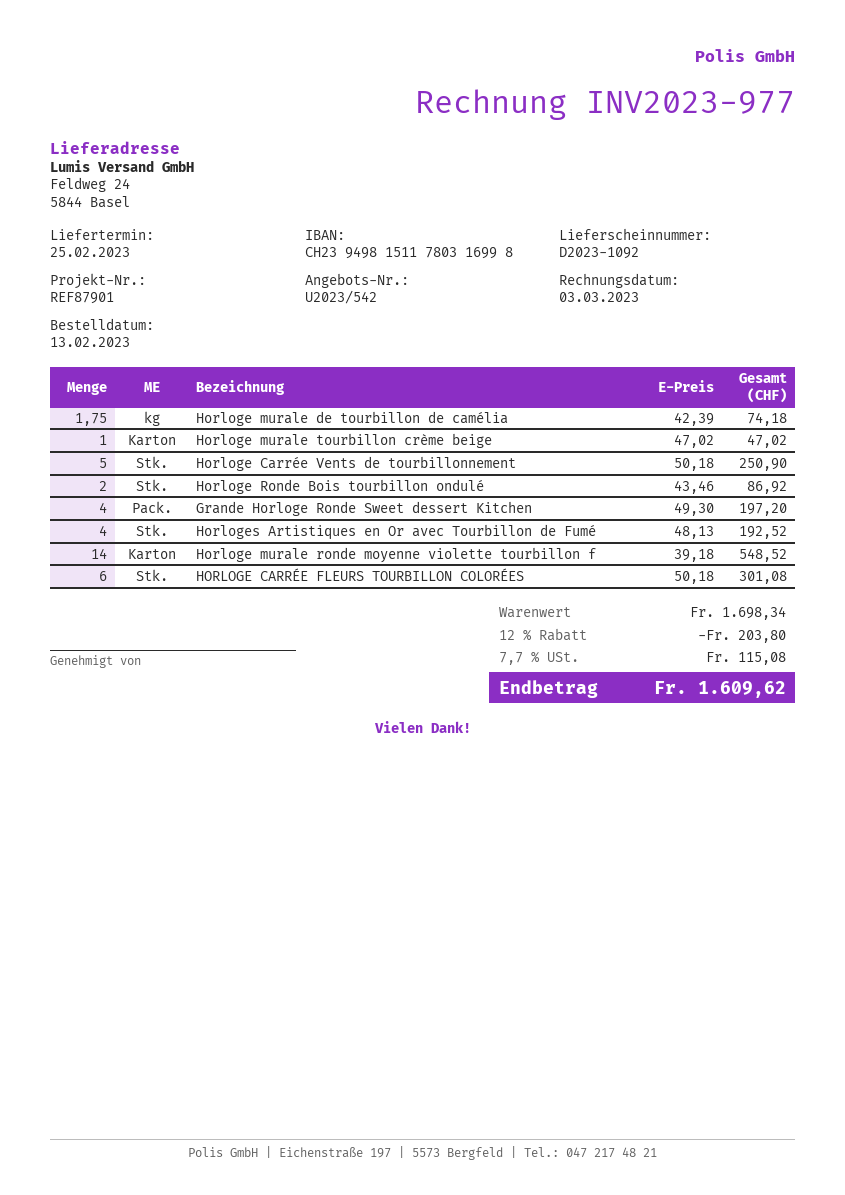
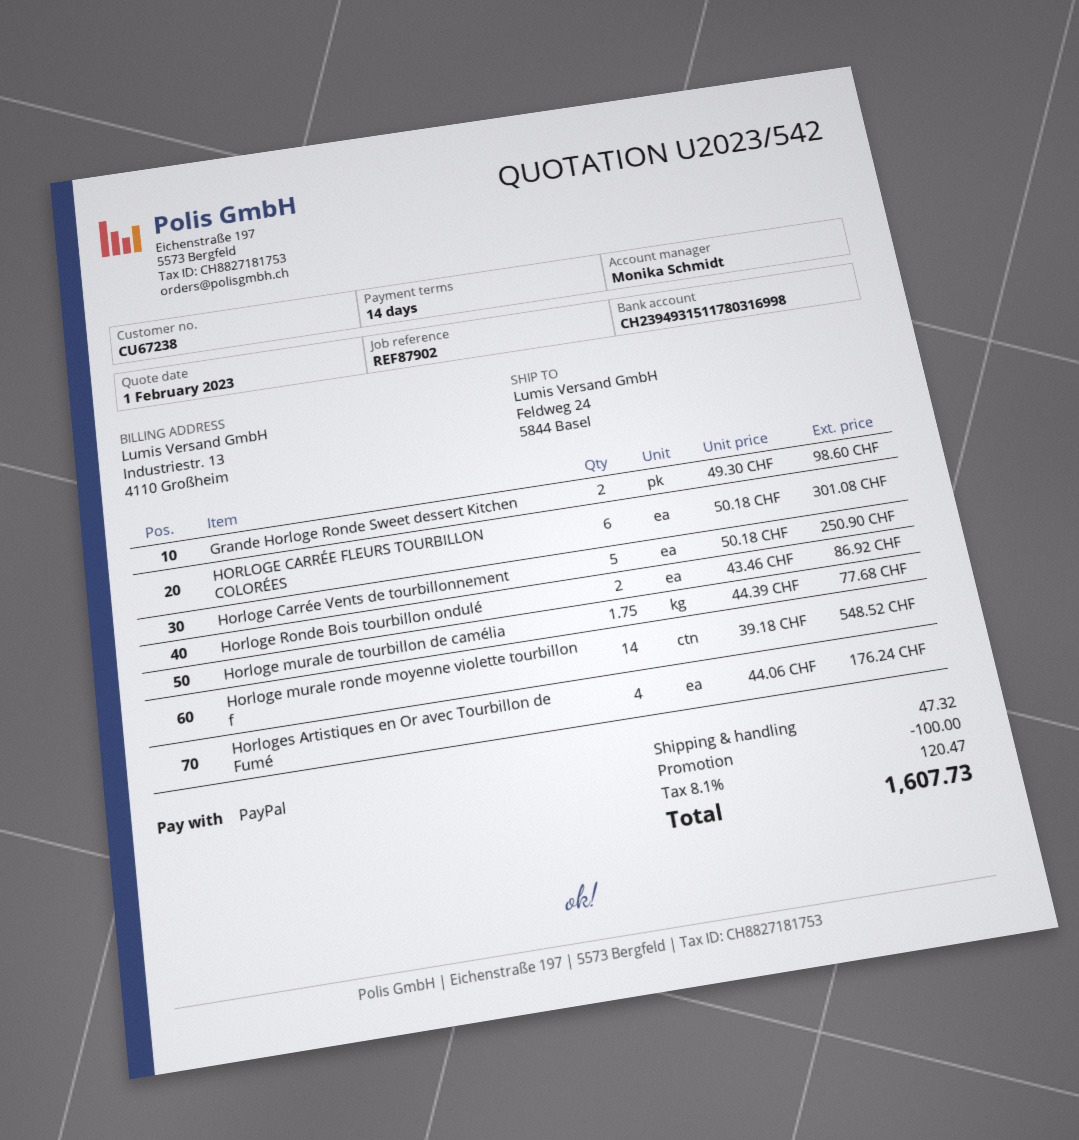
reference: REF87901 -> REF87902
bank account: CH2394981511780316998 -> CH2394931511780316998
Horloge murale de tourbillon de camélia: 1.75 x 42.39 = 74.18 -> 1.75 x 44.39 = 77.68
Horloge murale tourbillon crème beige: 1 x 47.02 = 47.02 -> none
Grande Horloge Ronde Sweet dessert Kitchen: 4 x 49.30 = 197.20 -> 2 x 49.30 = 98.60
Horloges Artistiques en Or avec Tourbillon de Fumé: 4 x 48.13 = 192.52 -> 4 x 44.06 = 176.24
discount: 203.80 -> 100.00
shipping: none -> 47.32
tax: 7.7% = 115.08 -> 8.1% = 120.47
total: 1609.62 -> 1607.73

